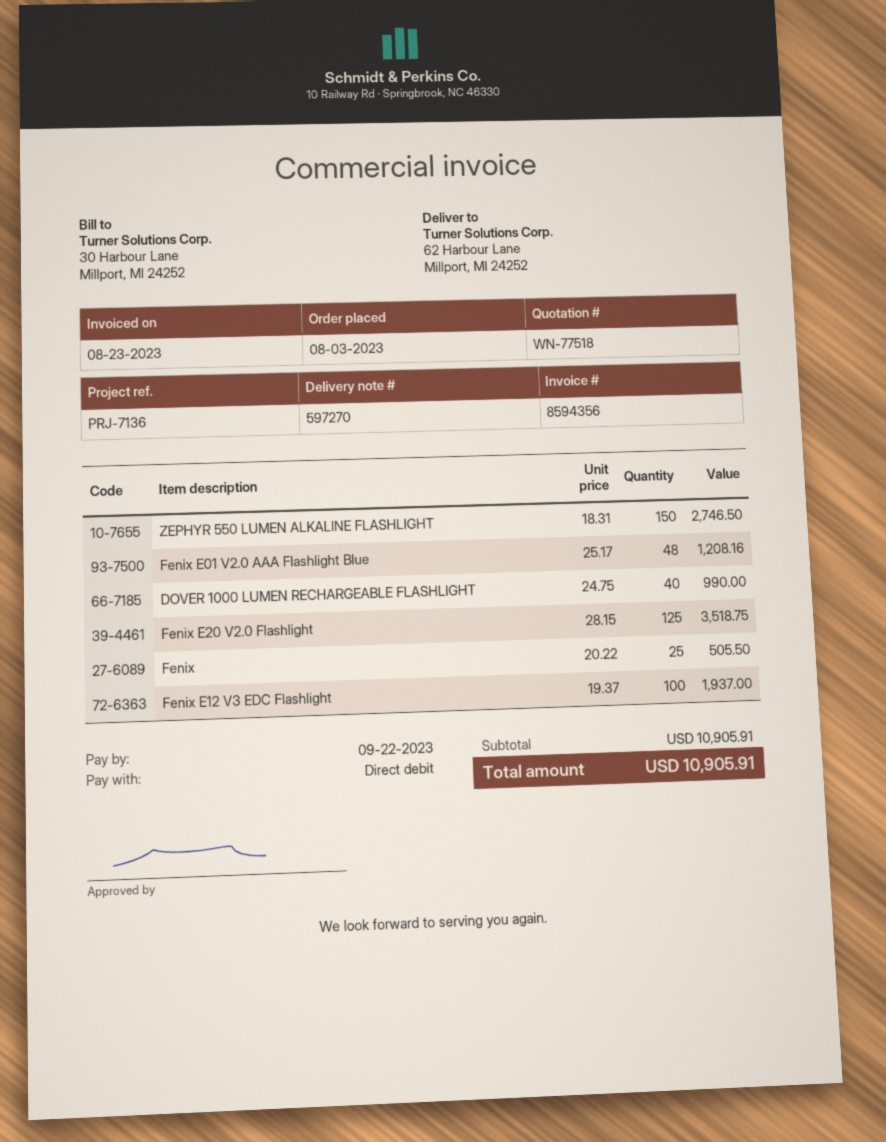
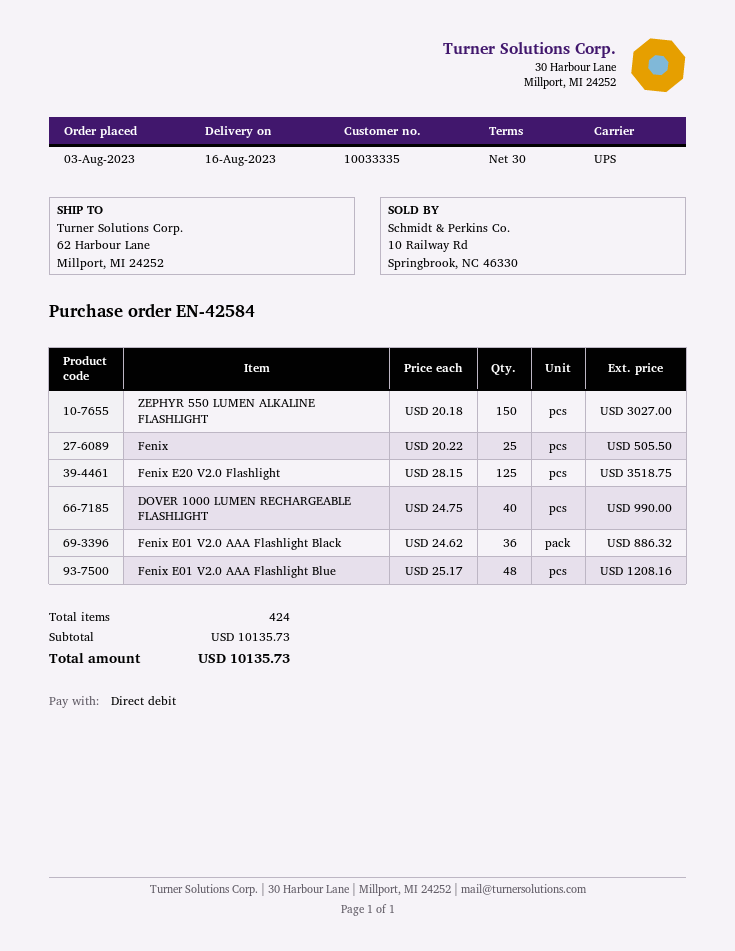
ZEPHYR 550 LUMEN ALKALINE FLASHLIGHT: 150 x 18.31 = 2746.50 -> 150 x 20.18 = 3027.00
Fenix E12 V3 EDC Flashlight: 100 x 19.37 = 1937.00 -> none
Fenix E01 V2.0 AAA Flashlight Black: none -> 36 x 24.62 = 886.32
subtotal: 10905.91 -> 10135.73
total: 10905.91 -> 10135.73

